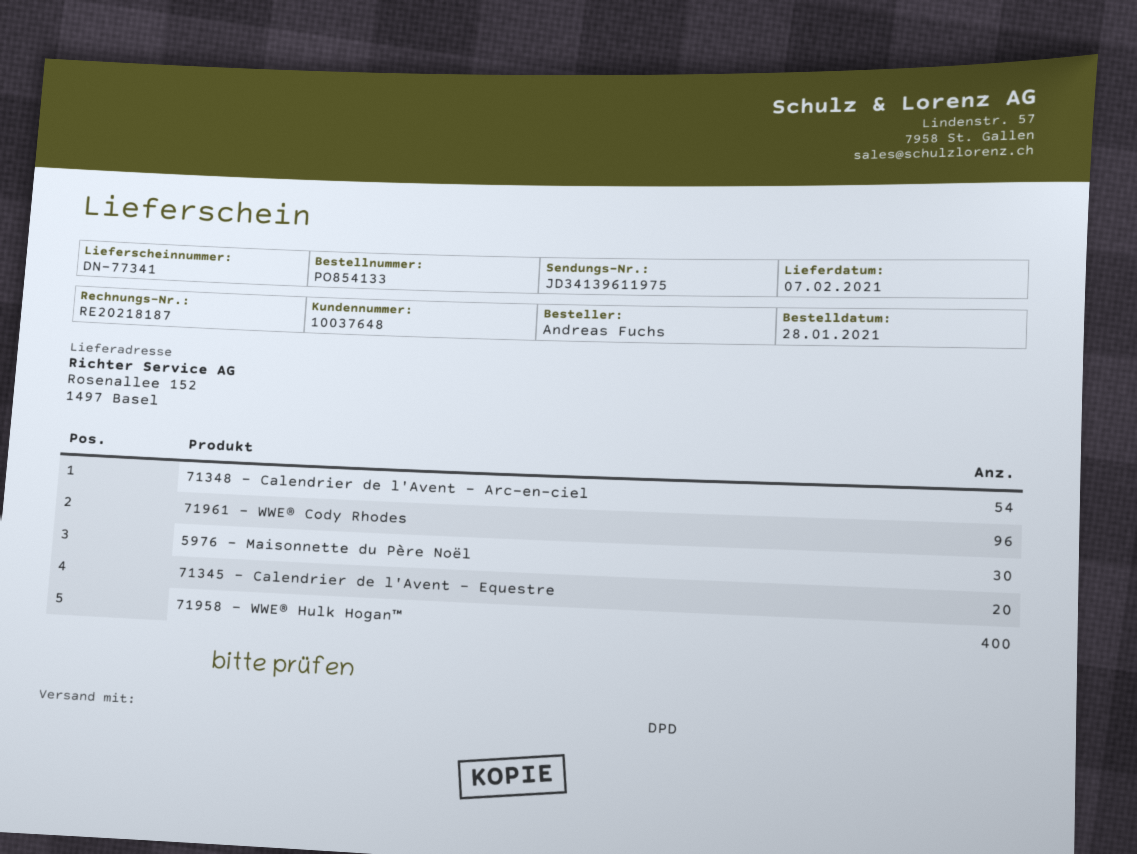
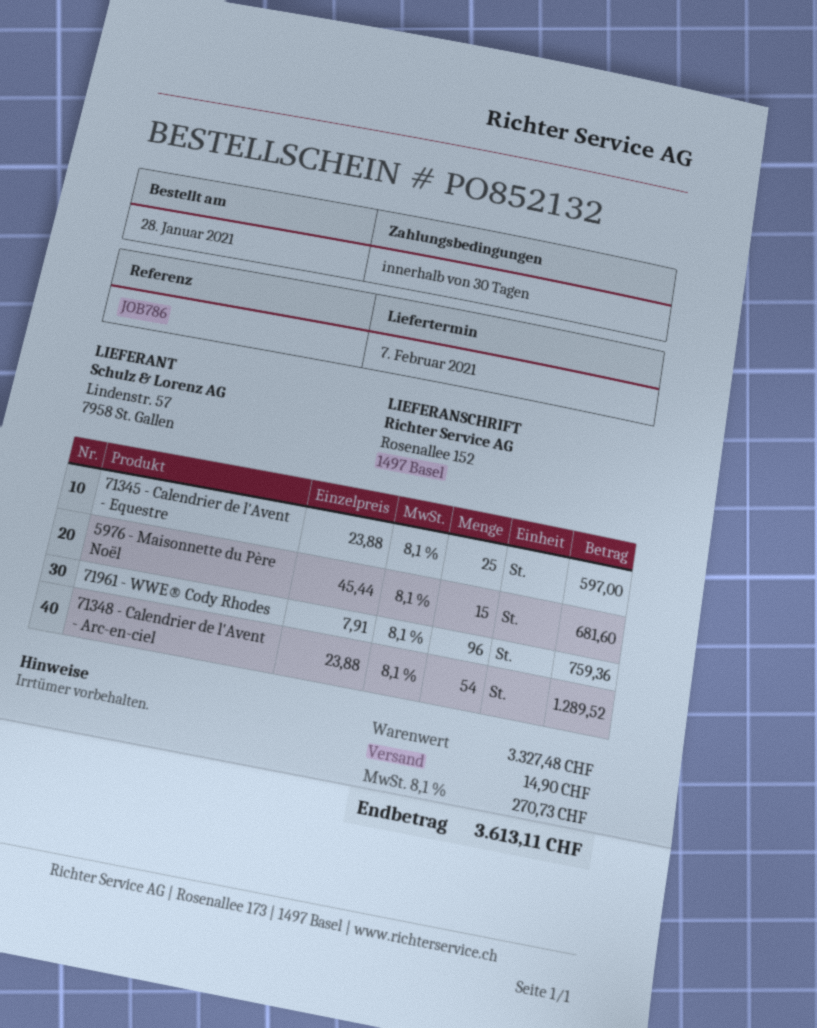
order number: PO854133 -> PO852132
5976 - Maisonnette du Père Noël: 30 -> 15
71345 - Calendrier de l'Avent - Equestre: 20 -> 25
71958 - WWE® Hulk Hogan™: 400 -> none

